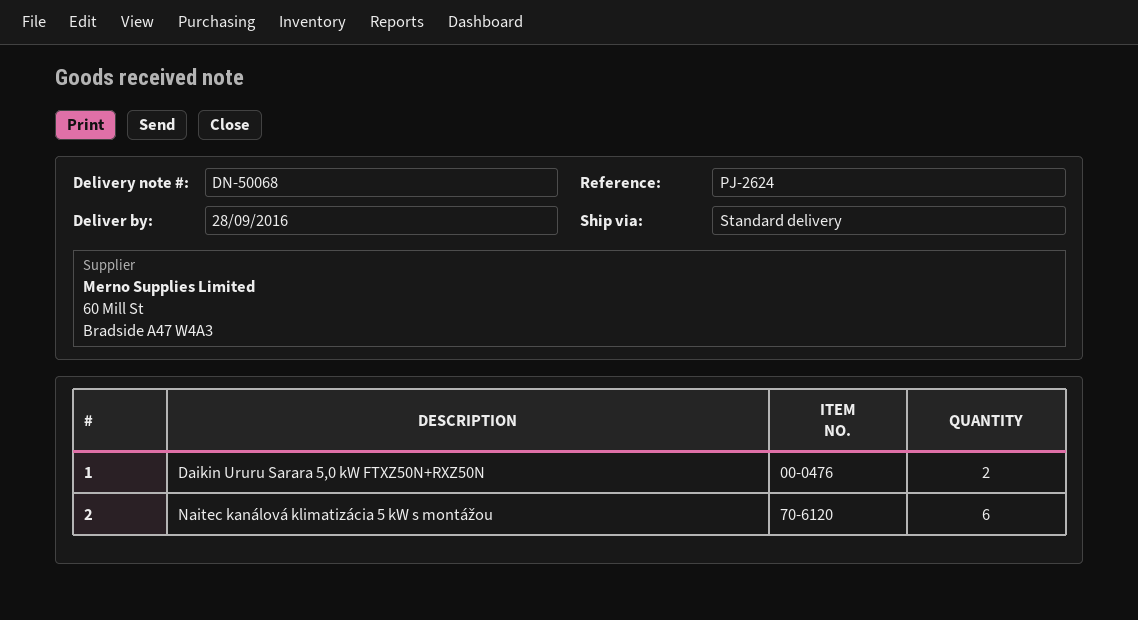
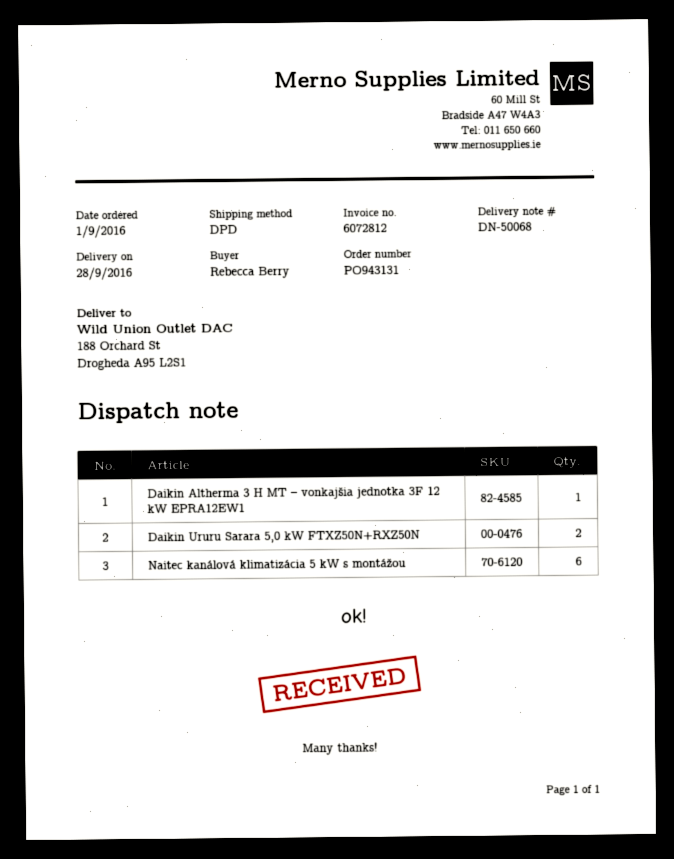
shipping method: standard -> DPD
Daikin Altherma 3 H MT – vonkajšia jednotka 3F 12 kW EPRA12EW1: none -> 1

